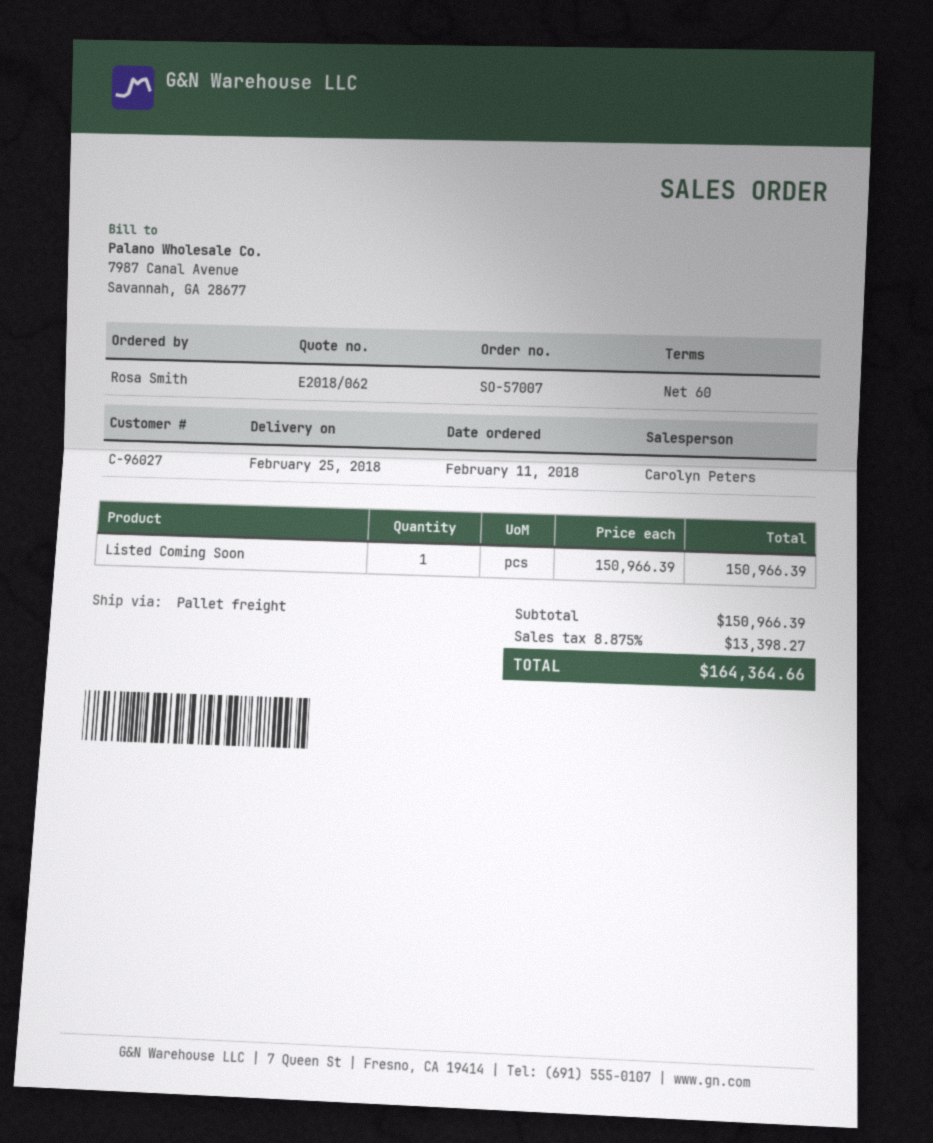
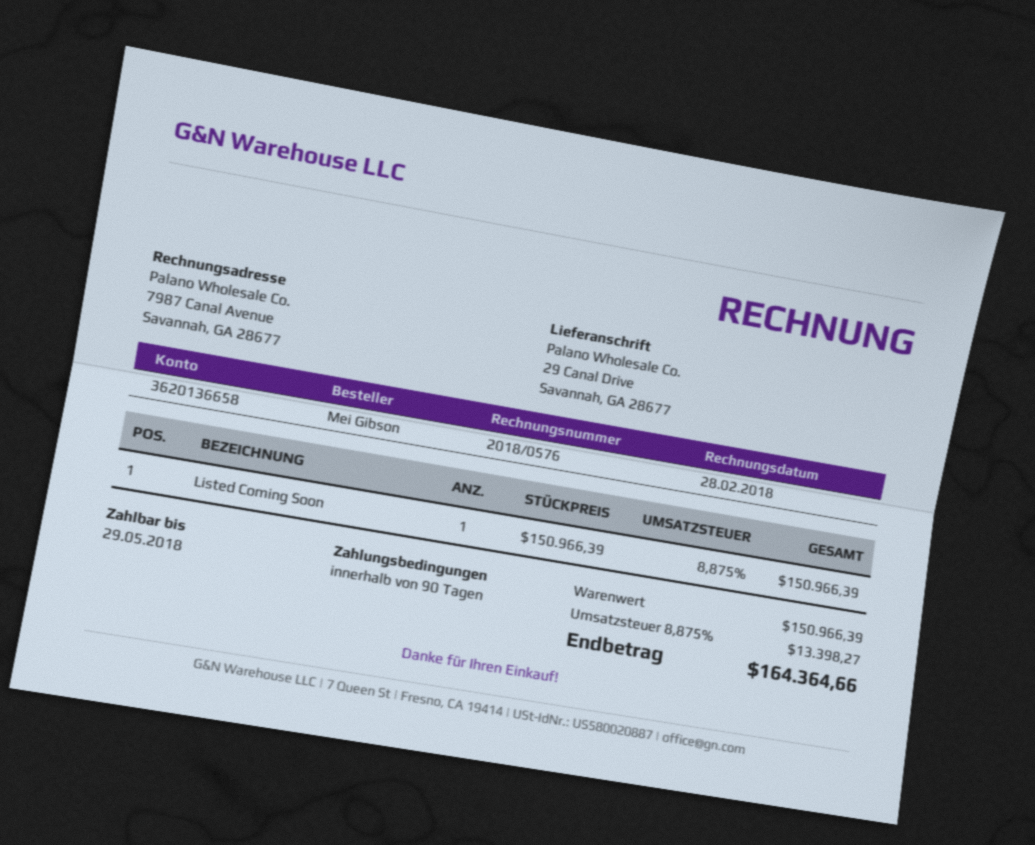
payment terms: 60 days -> 90 days
ordered by: Rosa Smith -> Mei Gibson

